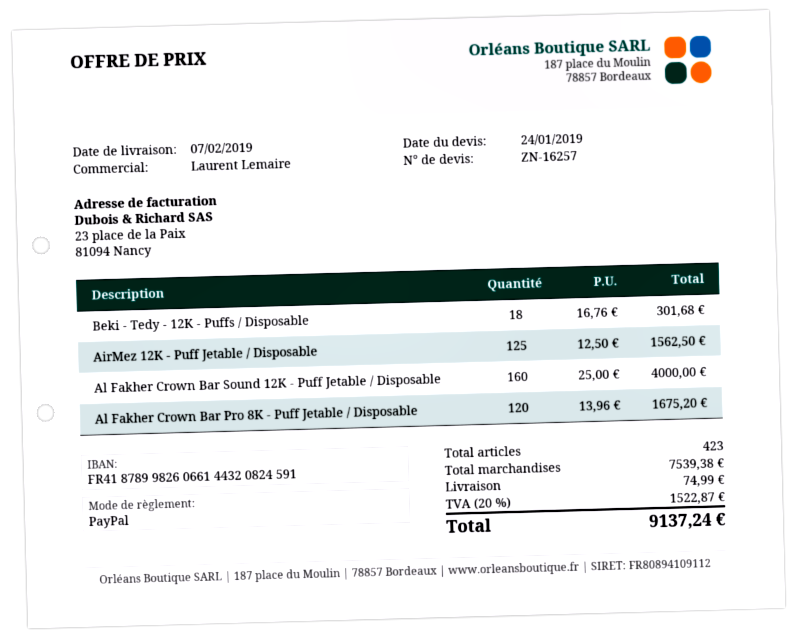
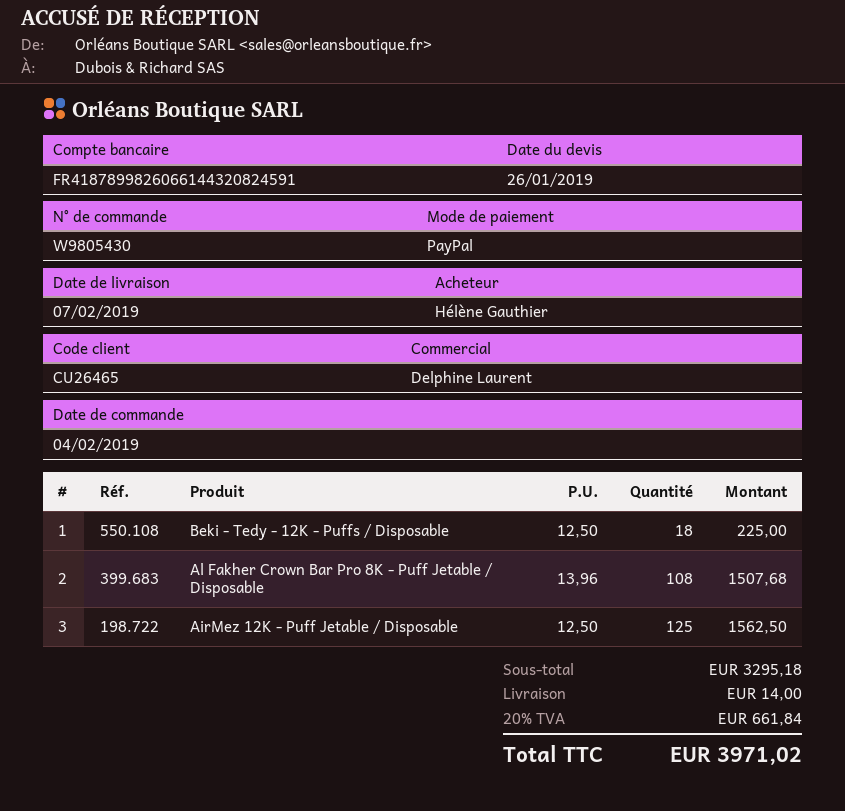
quote date: 2019-01-24 -> 2019-01-26
sales rep: Laurent Lemaire -> Delphine Laurent
Beki - Tedy - 12K - Puffs / Disposable: 18 x 16.76 = 301.68 -> 18 x 12.50 = 225.00
Al Fakher Crown Bar Sound 12K - Puff Jetable / Disposable: 160 x 25.00 = 4000.00 -> none
Al Fakher Crown Bar Pro 8K - Puff Jetable / Disposable: 120 x 13.96 = 1675.20 -> 108 x 13.96 = 1507.68
subtotal: 7539.38 -> 3295.18
shipping: 74.99 -> 14.00
tax: 20% = 1522.87 -> 20% = 661.84
total: 9137.24 -> 3971.02

